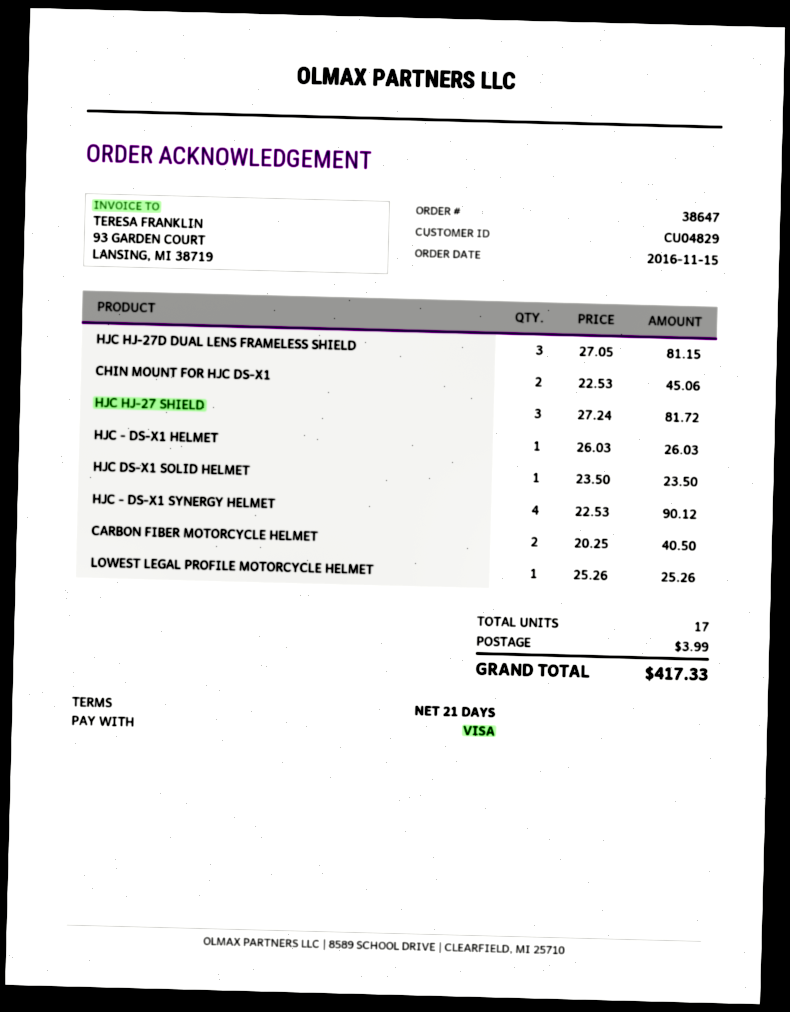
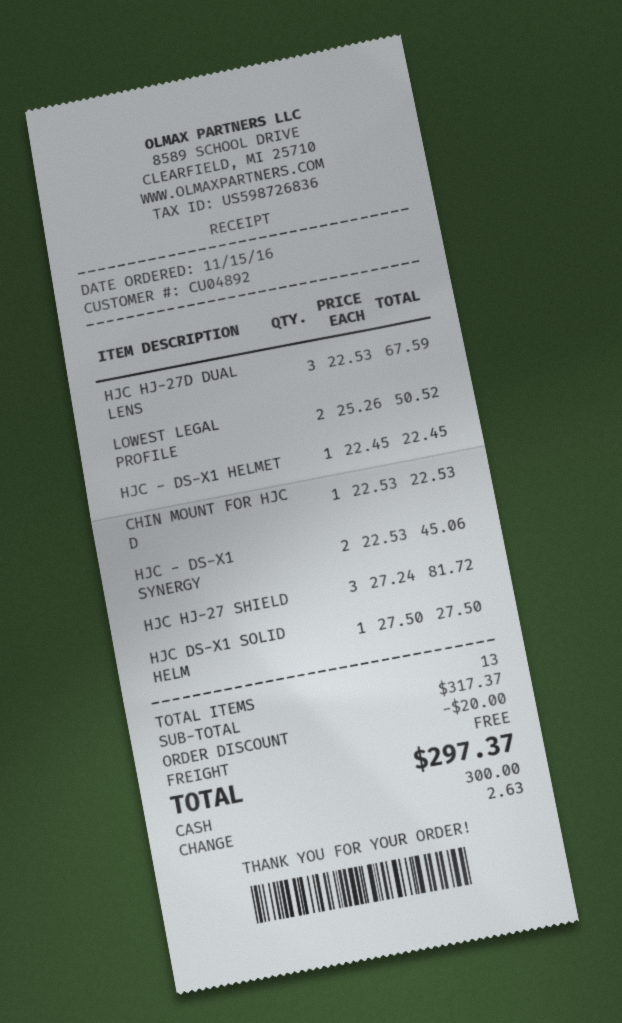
customer number: CU04829 -> CU04892
payment method: Visa -> cash
HJC HJ-27D DUAL LENS FRAMELESS SHIELD: 3 x 27.05 = 81.15 -> 3 x 22.53 = 67.59
CHIN MOUNT FOR HJC DS-X1: 2 x 22.53 = 45.06 -> 1 x 22.53 = 22.53
HJC - DS-X1 HELMET: 1 x 26.03 = 26.03 -> 1 x 22.45 = 22.45
HJC DS-X1 SOLID HELMET: 1 x 23.50 = 23.50 -> 1 x 27.50 = 27.50
HJC - DS-X1 SYNERGY HELMET: 4 x 22.53 = 90.12 -> 2 x 22.53 = 45.06
CARBON FIBER MOTORCYCLE HELMET: 2 x 20.25 = 40.50 -> none
LOWEST LEGAL PROFILE MOTORCYCLE HELMET: 1 x 25.26 = 25.26 -> 2 x 25.26 = 50.52
total quantity: 17 -> 13
discount: none -> 20.00
shipping: 3.99 -> 0.00
total: 417.33 -> 297.37

